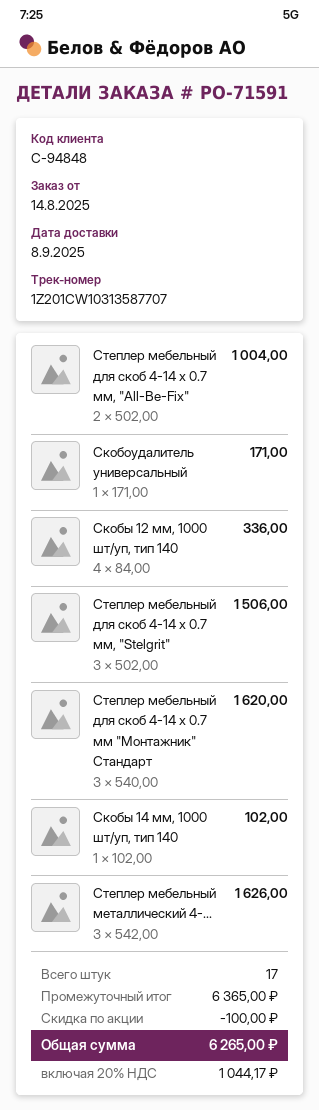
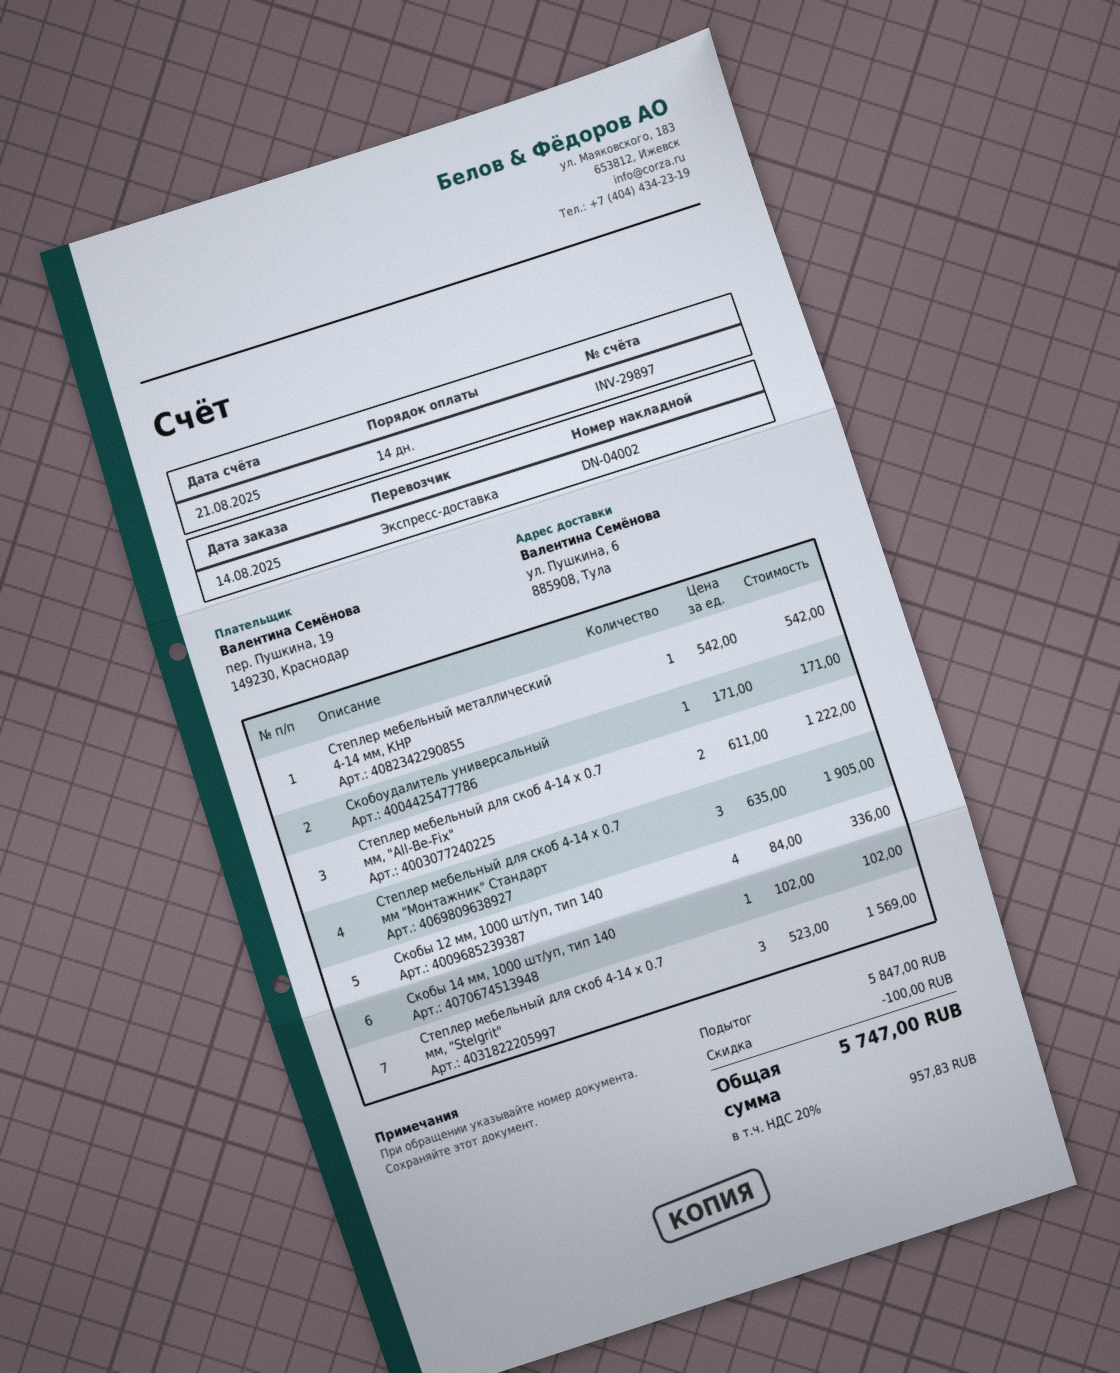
Степлер мебельный для скоб 4-14 х 0.7 мм, "All-Be-Fix": 2 x 502.00 = 1004.00 -> 2 x 611.00 = 1222.00
Степлер мебельный для скоб 4-14 х 0.7 мм, "Stelgrit": 3 x 502.00 = 1506.00 -> 3 x 523.00 = 1569.00
Степлер мебельный для скоб 4-14 х 0.7 мм "Монтажник" Стандарт: 3 x 540.00 = 1620.00 -> 3 x 635.00 = 1905.00
Степлер мебельный металлический 4-...: 3 x 542.00 = 1626.00 -> 1 x 542.00 = 542.00
subtotal: 6365.00 -> 5847.00
tax: 20% = 1044.17 -> 20% = 957.83
total: 6265.00 -> 5747.00

